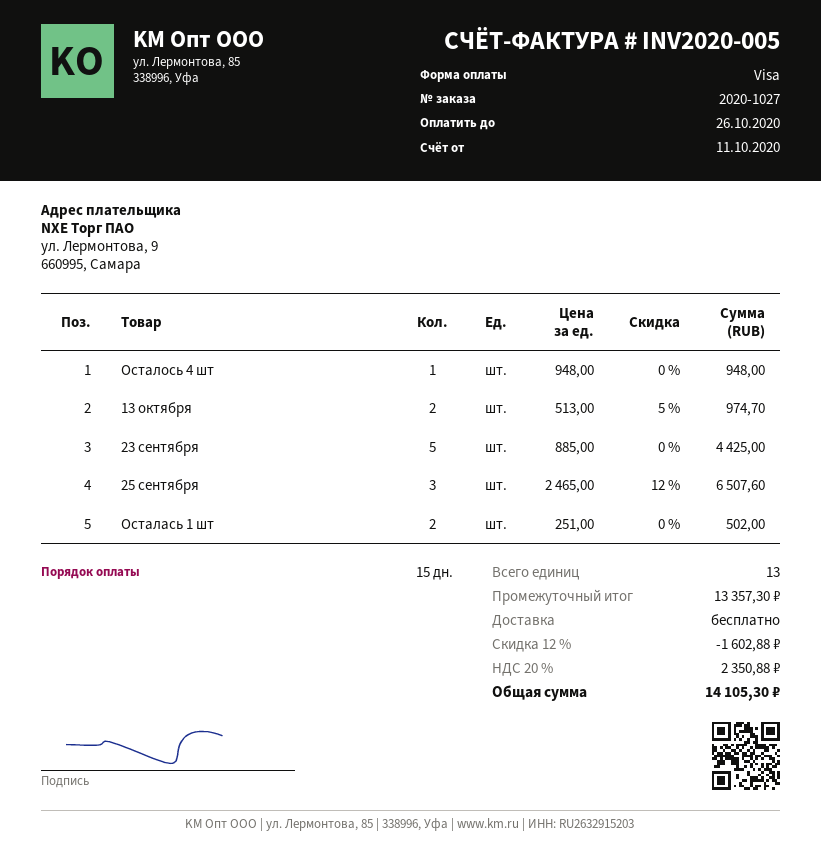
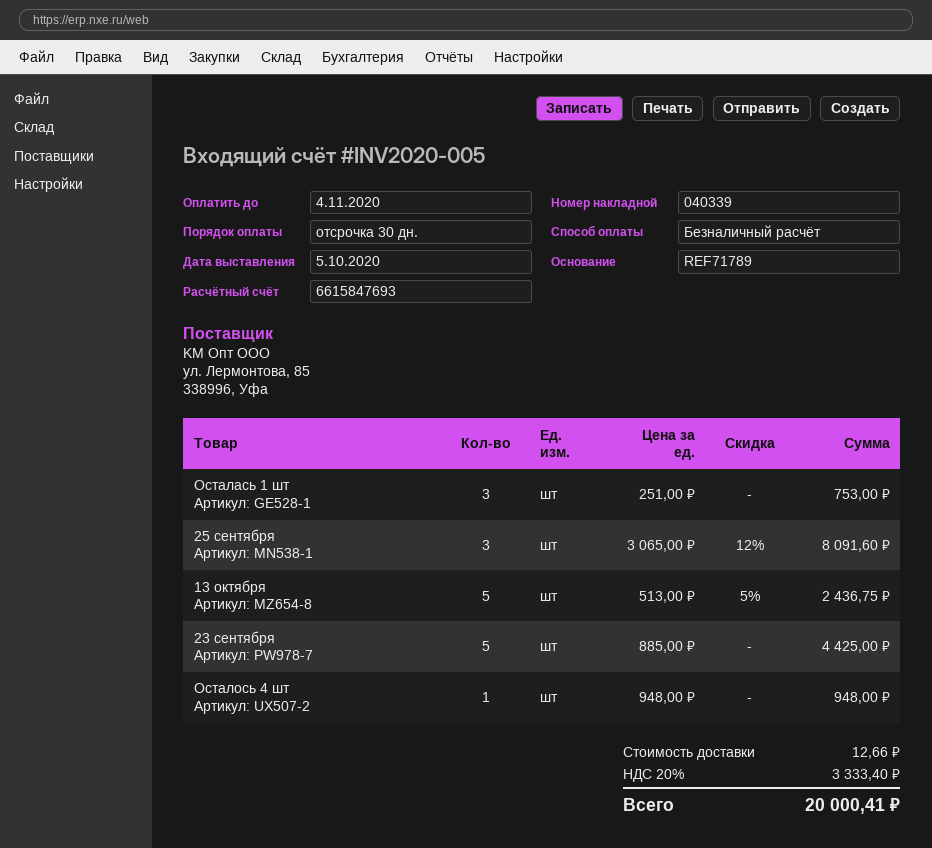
invoice date: 2020-10-11 -> 2020-10-05
payment terms: 15 days -> 30 days
due date: 2020-10-26 -> 2020-11-04
payment method: Visa -> bank transfer
13 октября: 2 x 513.00 - 5% = 974.70 -> 5 x 513.00 - 5% = 2436.75
25 сентября: 3 x 2465.00 - 12% = 6507.60 -> 3 x 3065.00 - 12% = 8091.60
Осталась 1 шт: 2 x 251.00 = 502.00 -> 3 x 251.00 = 753.00
discount: 12% = 1602.88 -> none
shipping: 0.00 -> 12.66
tax: 20% = 2350.88 -> 20% = 3333.40
total: 14105.30 -> 20000.41

